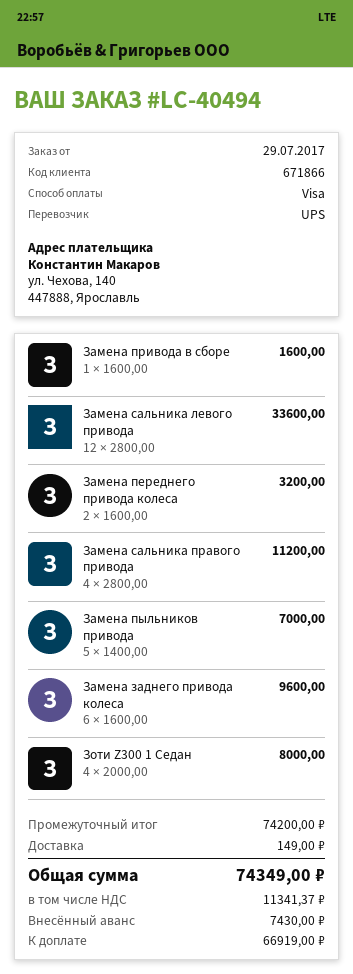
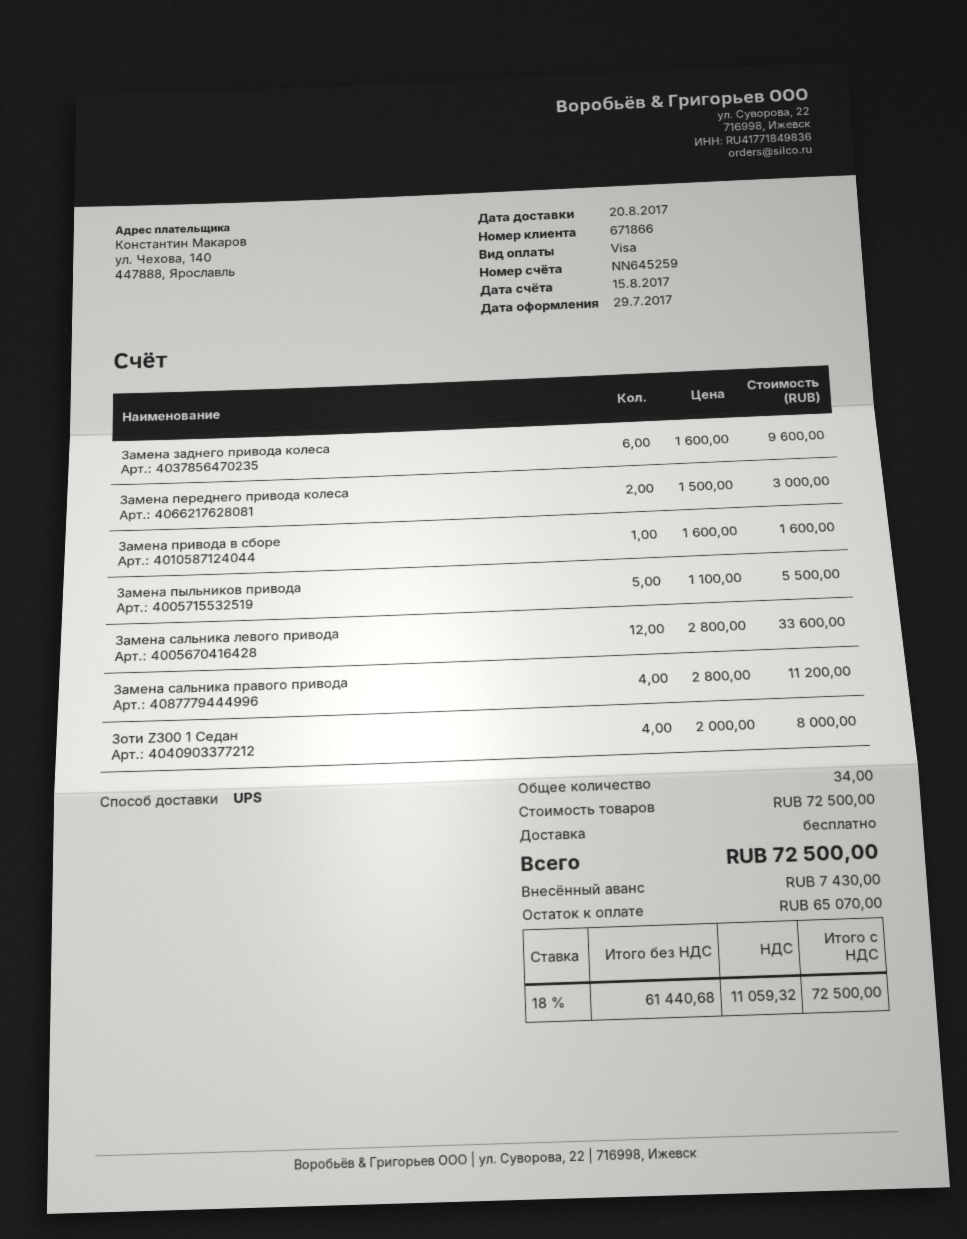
Замена переднего привода колеса: 2 x 1600.00 = 3200.00 -> 2 x 1500.00 = 3000.00
Замена пыльников привода: 5 x 1400.00 = 7000.00 -> 5 x 1100.00 = 5500.00
subtotal: 74200.00 -> 72500.00
shipping: 149.00 -> 0.00
tax: 11341.37 -> 11059.32
total: 74349.00 -> 72500.00
balance: 66919.00 -> 65070.00

